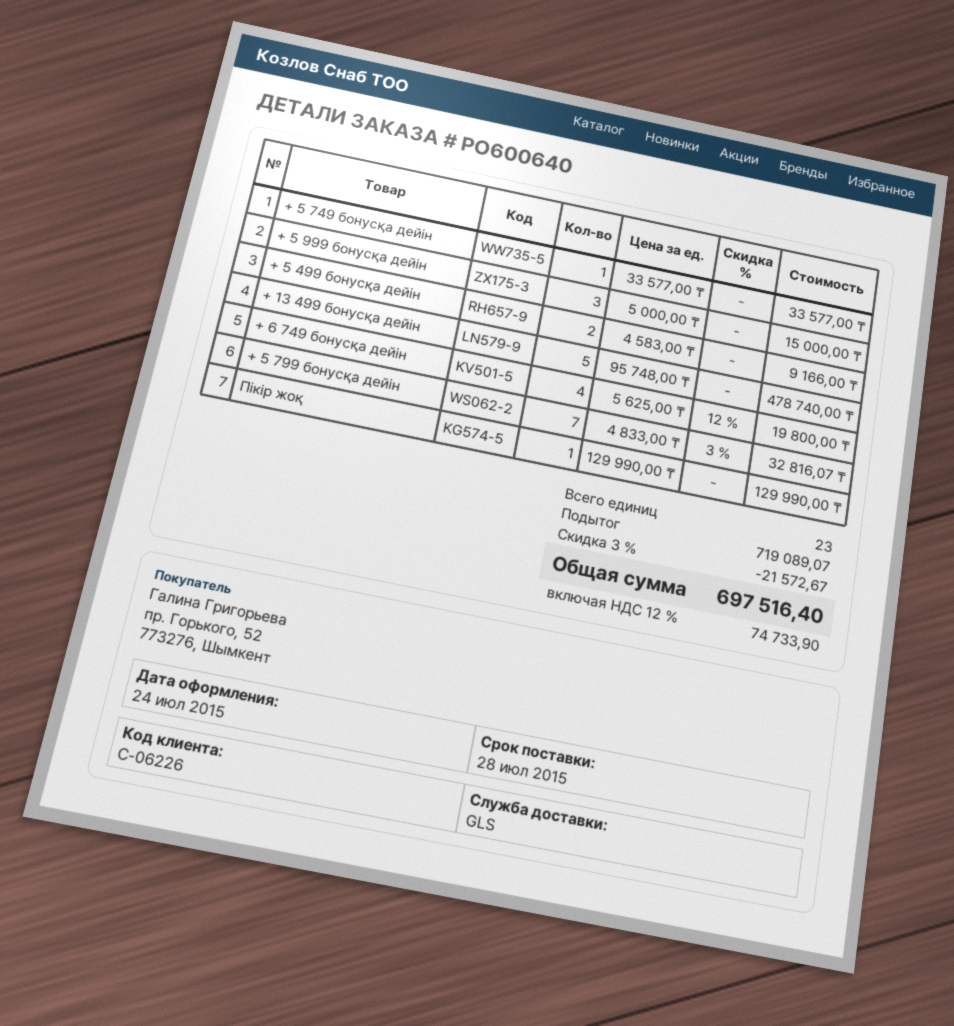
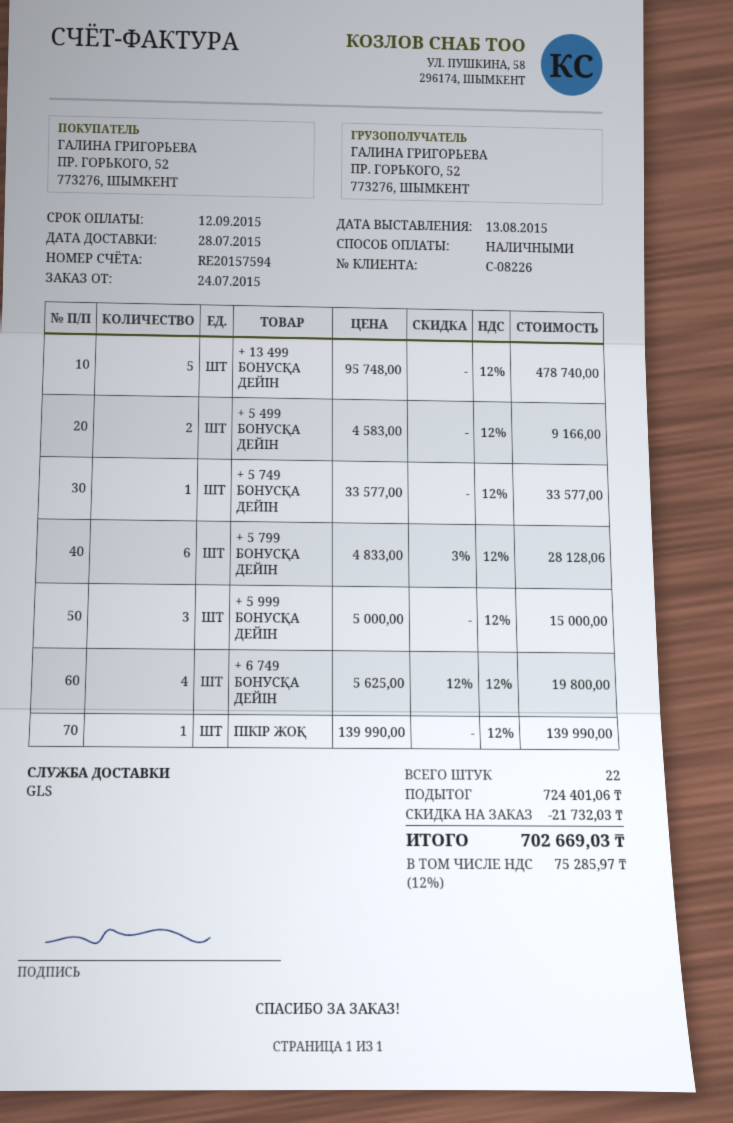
customer number: C-06226 -> C-08226
+ 5 799 бонусқа дейін: 7 x 4833.00 - 3% = 32816.07 -> 6 x 4833.00 - 3% = 28128.06
Пікір жоқ: 1 x 129990.00 = 129990.00 -> 1 x 139990.00 = 139990.00
total quantity: 23 -> 22
subtotal: 719089.07 -> 724401.06
discount: 21572.67 -> 21732.03
tax: 12% = 74733.90 -> 12% = 75285.97
total: 697516.40 -> 702669.03

